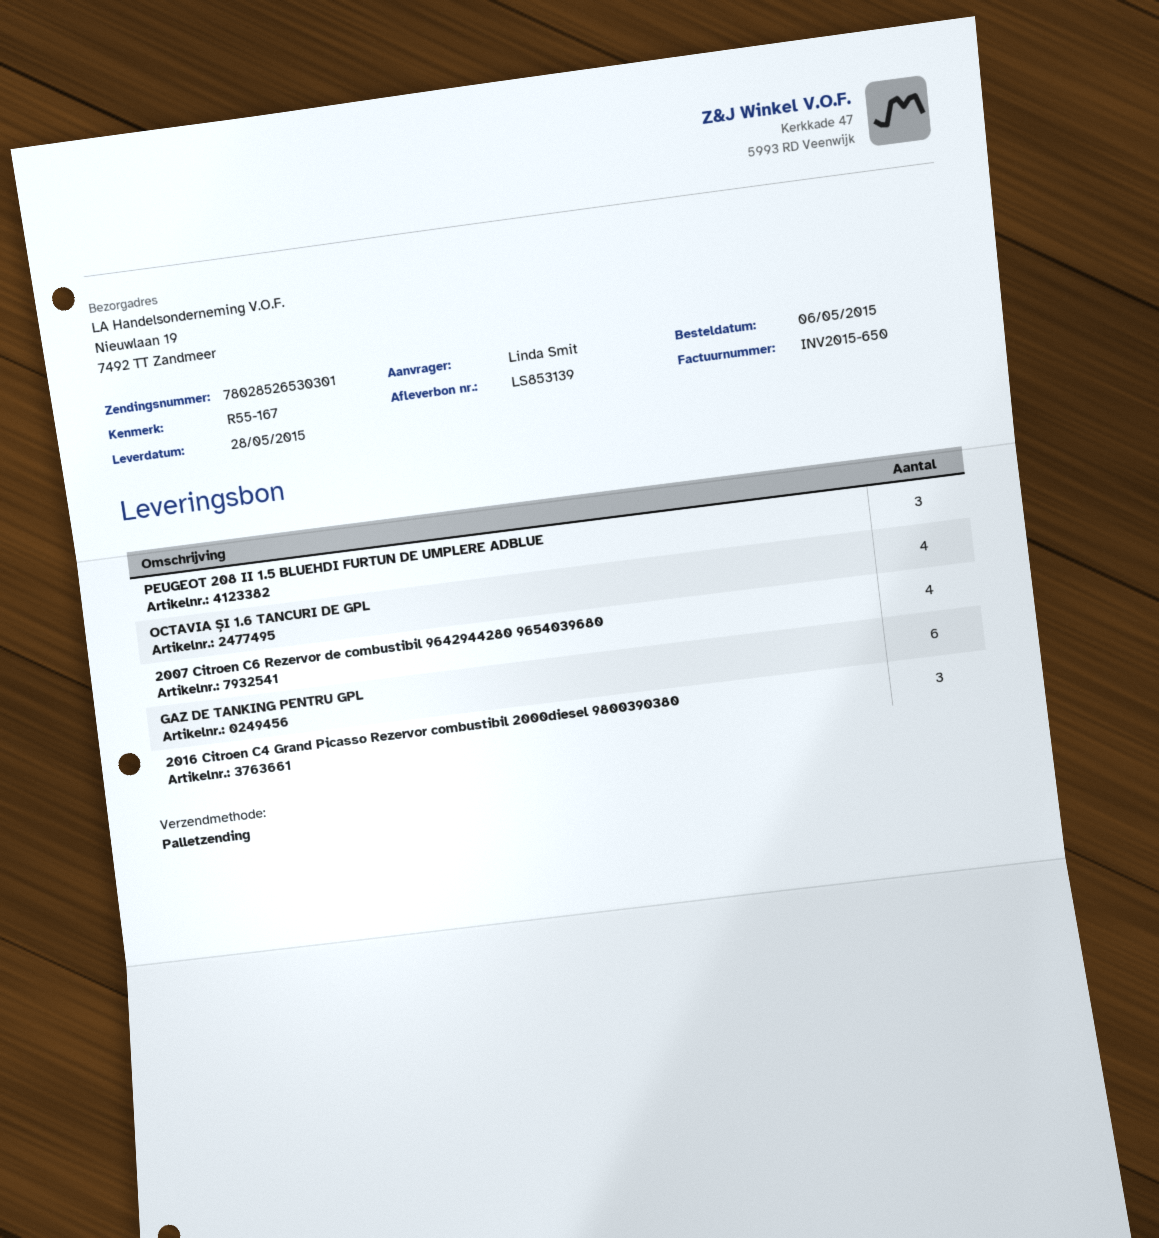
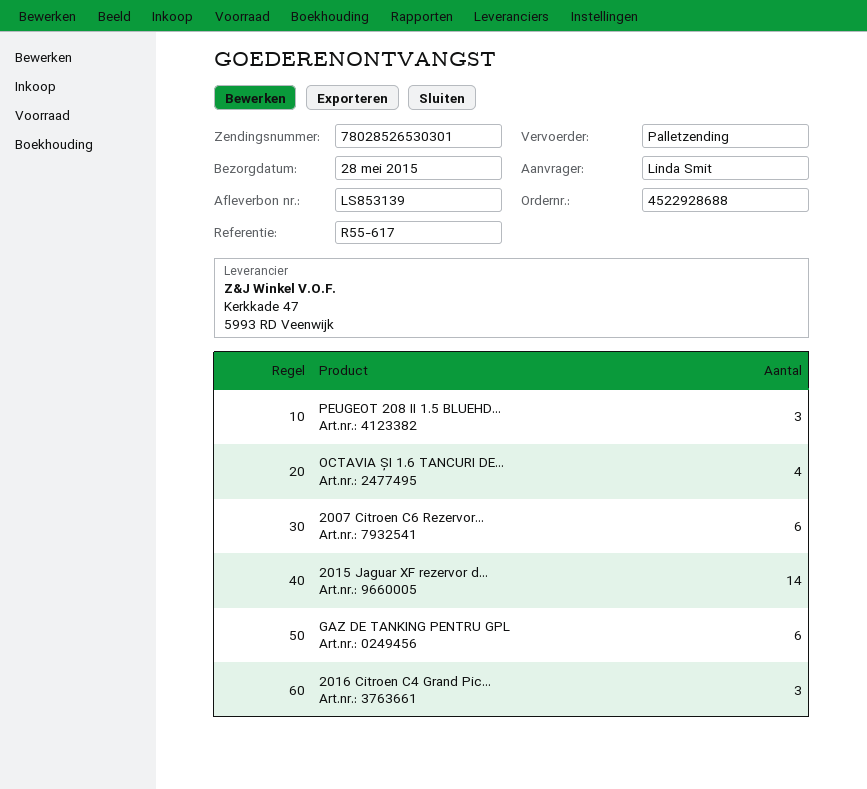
reference: R55-167 -> R55-617
2007 Citroen C6 Rezervor de combustibil 9642944280 9654039680: 4 -> 6
2015 Jaguar XF rezervor d...: none -> 14

